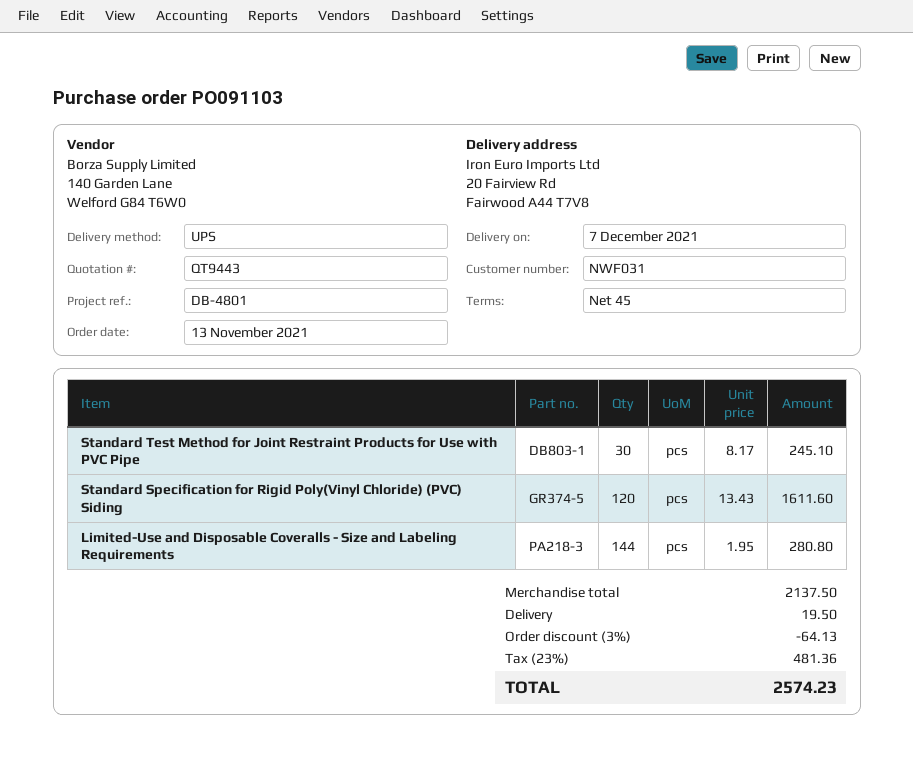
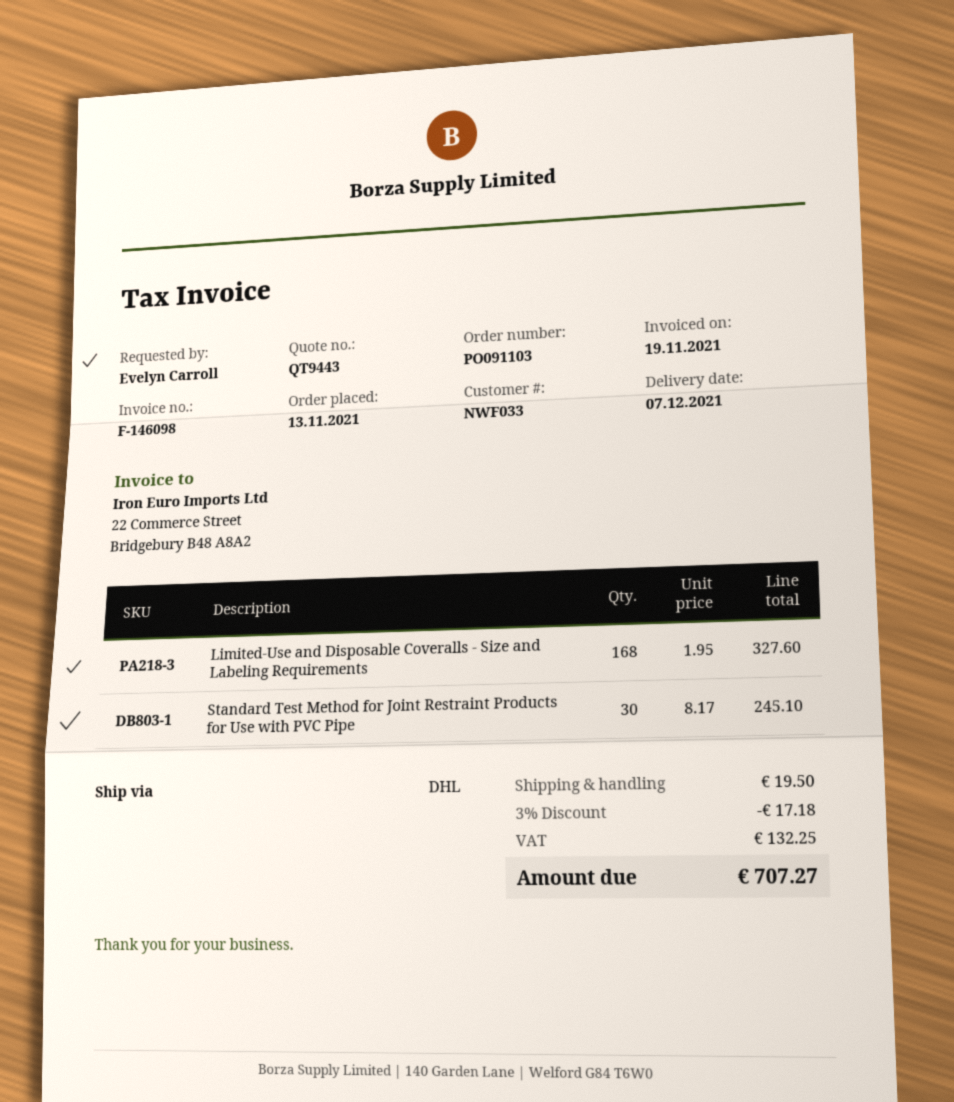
customer number: NWF031 -> NWF033
shipping method: UPS -> DHL
Standard Specification for Rigid Poly(Vinyl Chloride) (PVC) Siding: 120 x 13.43 = 1611.60 -> none
Limited-Use and Disposable Coveralls - Size and Labeling Requirements: 144 x 1.95 = 280.80 -> 168 x 1.95 = 327.60
discount: 3% = 64.13 -> 3% = 17.18
tax: 481.36 -> 132.25
total: 2574.23 -> 707.27

